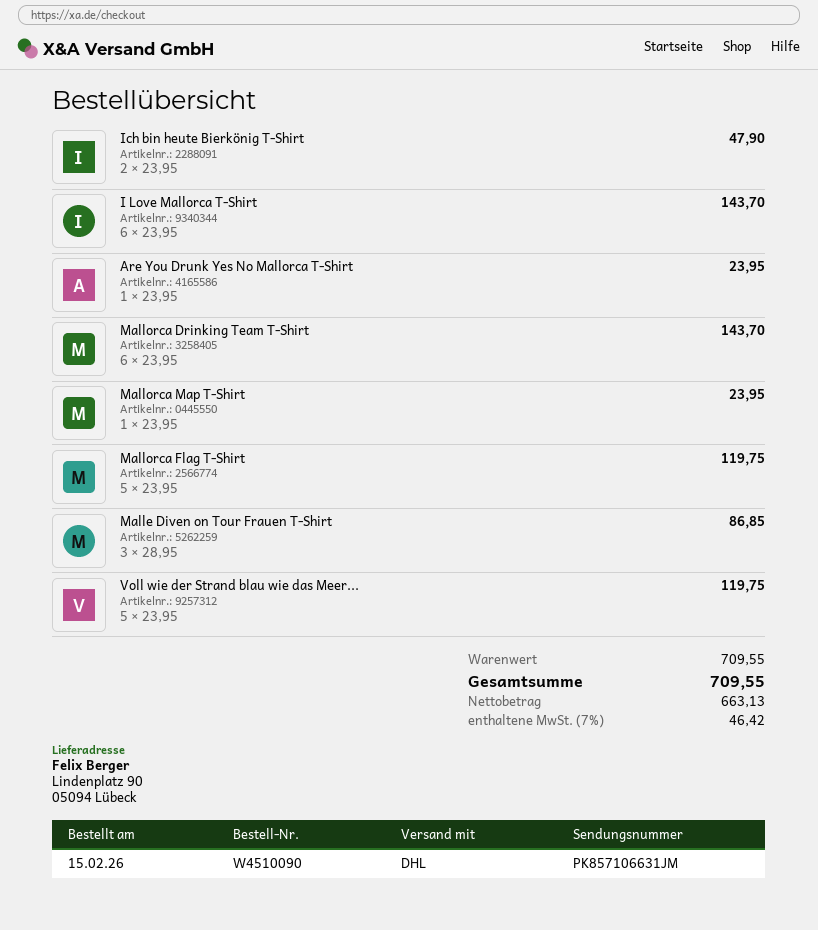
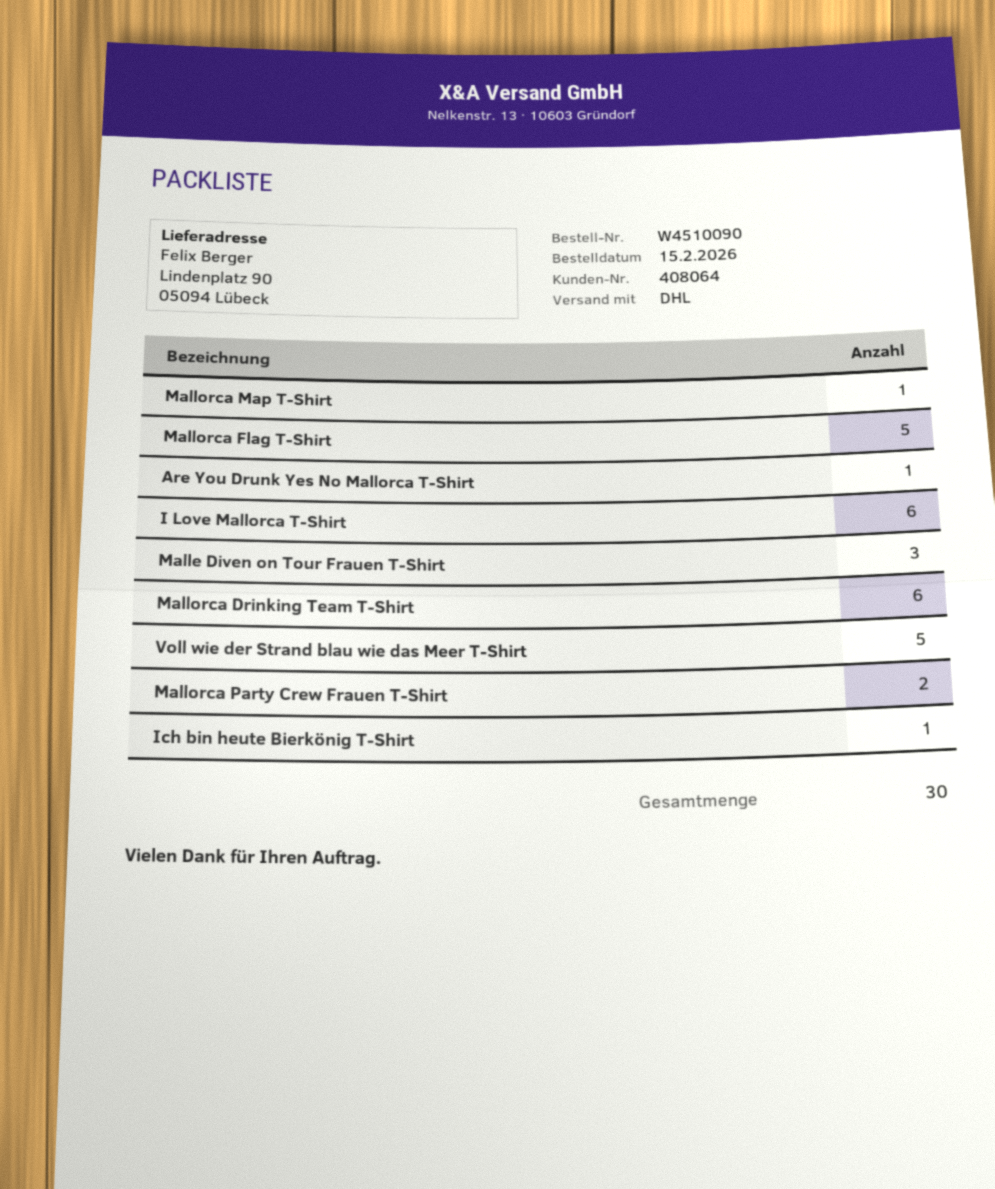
Ich bin heute Bierkönig T-Shirt: 2 -> 1
Mallorca Party Crew Frauen T-Shirt: none -> 2

